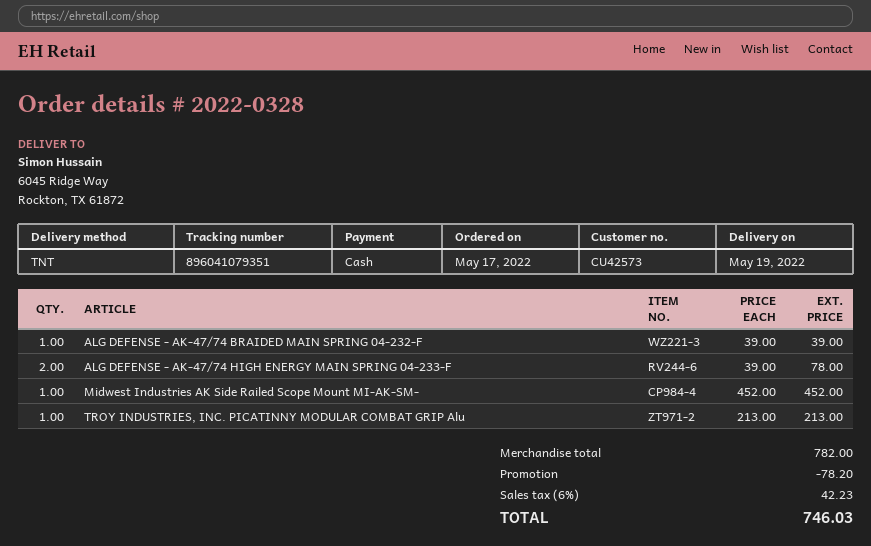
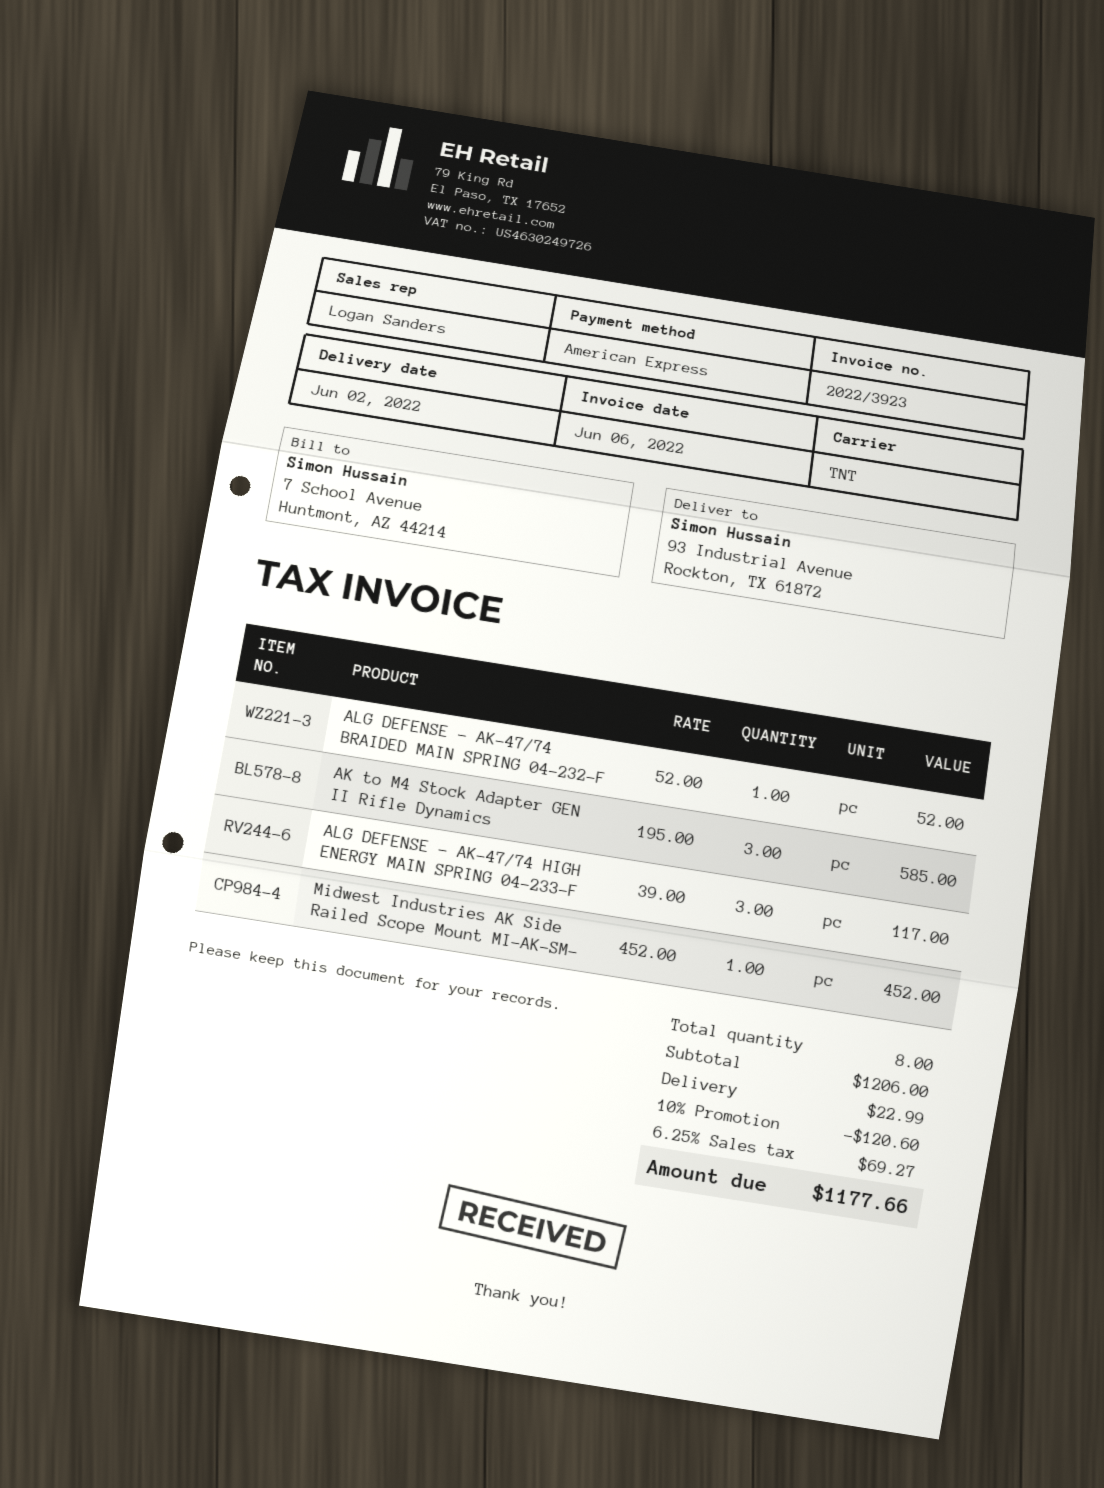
delivery date: 2022-05-19 -> 2022-06-02
payment method: cash -> American Express
ship to: 6045 Ridge Way, Rockton, TX 61872 -> 93 Industrial Avenue, Rockton, TX 61872
ALG DEFENSE - AK-47/74 BRAIDED MAIN SPRING 04-232-F: 1 x 39.00 = 39.00 -> 1 x 52.00 = 52.00
ALG DEFENSE - AK-47/74 HIGH ENERGY MAIN SPRING 04-233-F: 2 x 39.00 = 78.00 -> 3 x 39.00 = 117.00
TROY INDUSTRIES, INC. PICATINNY MODULAR COMBAT GRIP Alu: 1 x 213.00 = 213.00 -> none
AK to M4 Stock Adapter GEN II Rifle Dynamics: none -> 3 x 195.00 = 585.00
subtotal: 782.00 -> 1206.00
discount: 78.20 -> 120.60
shipping: none -> 22.99
tax: 6% = 42.23 -> 6.25% = 69.27
total: 746.03 -> 1177.66

